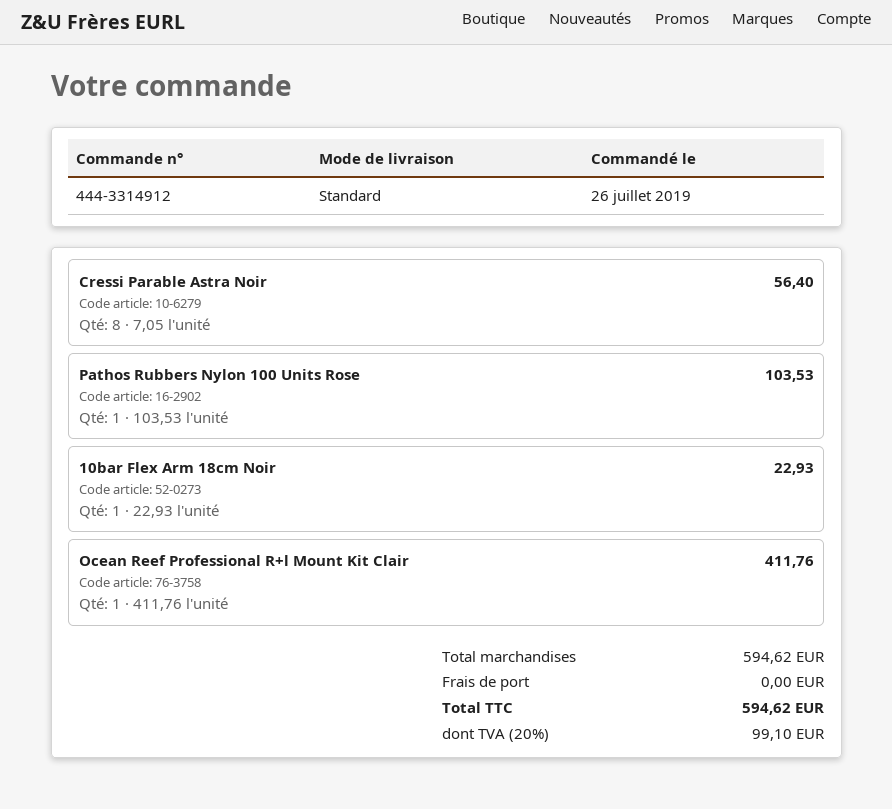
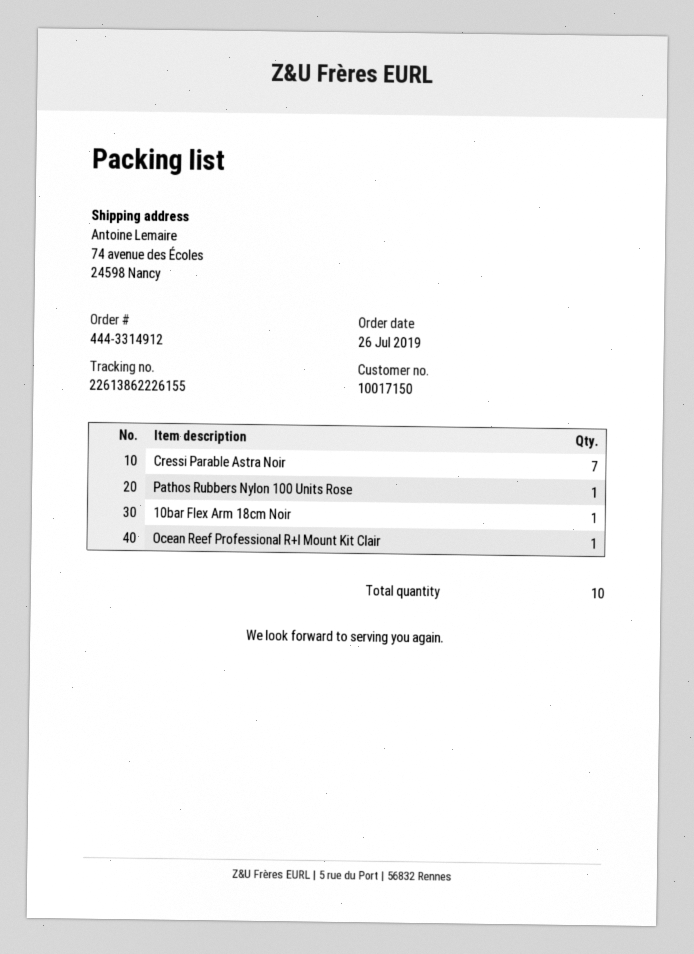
Cressi Parable Astra Noir: 8 -> 7

